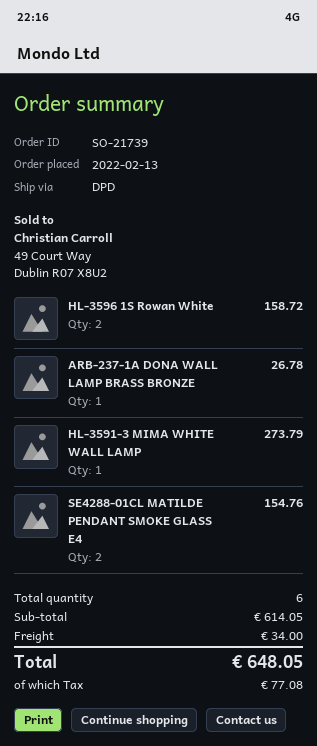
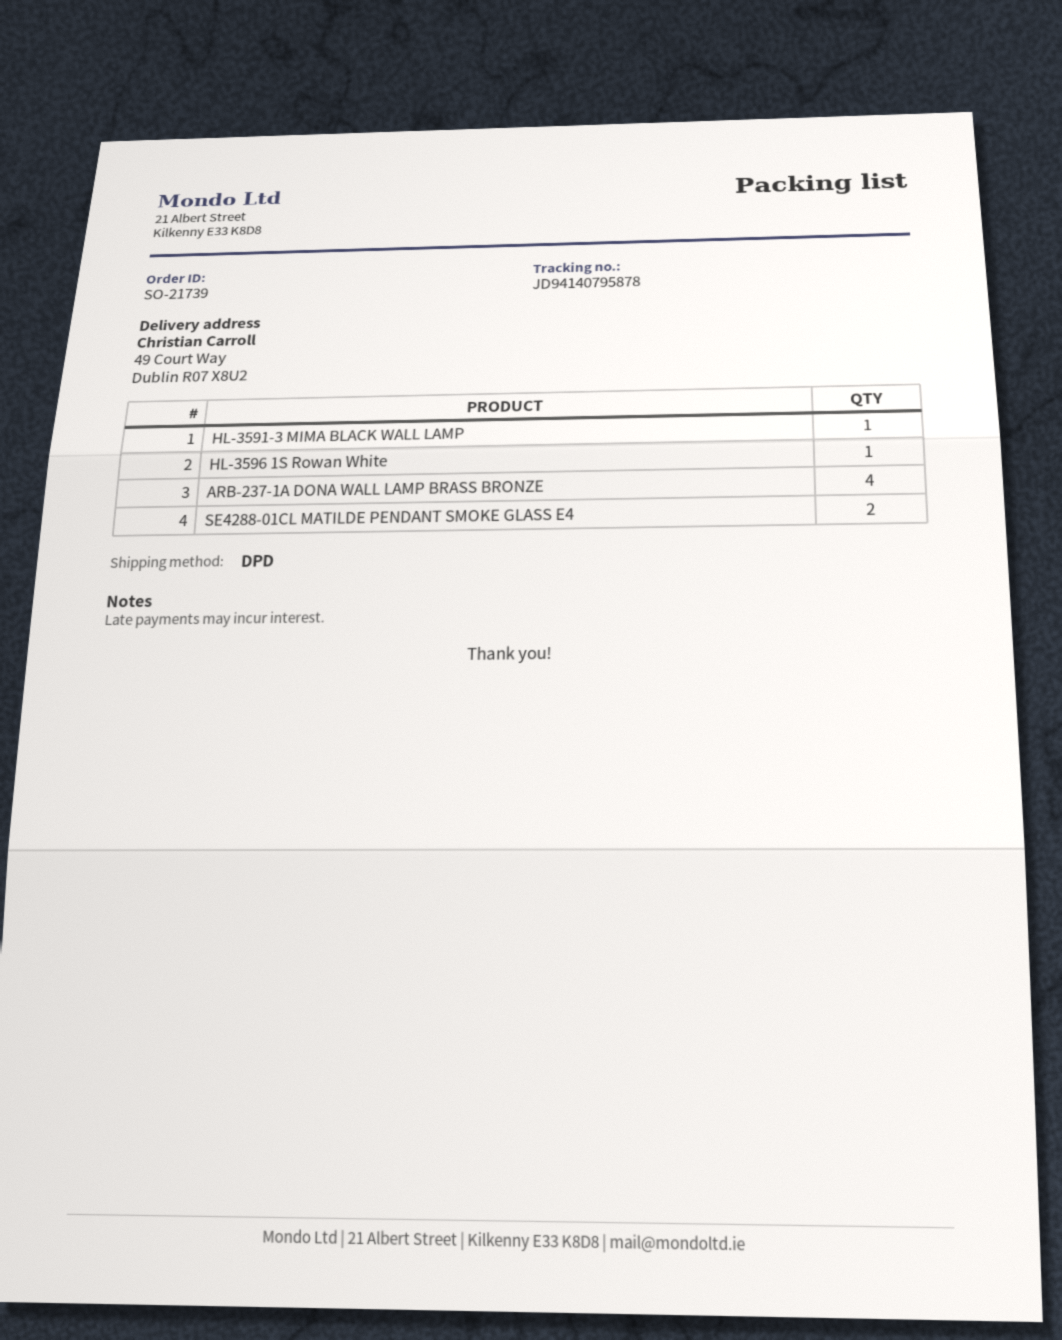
HL-3596 1S Rowan White: 2 -> 1
ARB-237-1A DONA WALL LAMP BRASS BRONZE: 1 -> 4
HL-3591-3 MIMA WHITE WALL LAMP: 1 -> none
HL-3591-3 MIMA BLACK WALL LAMP: none -> 1

